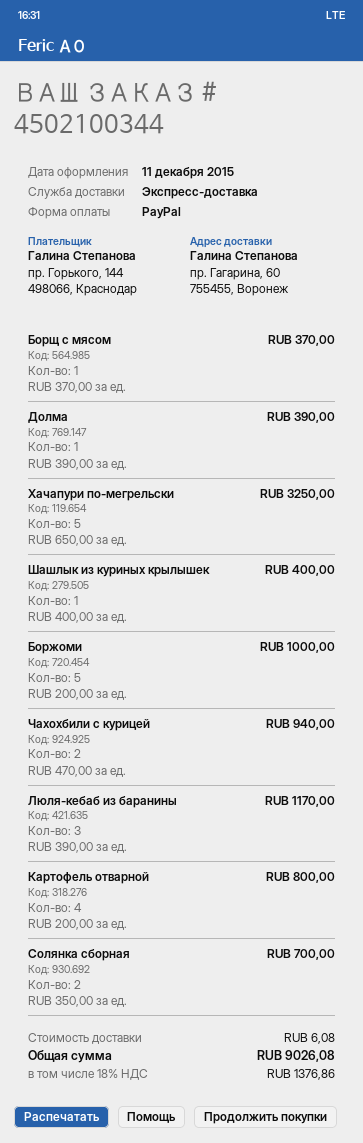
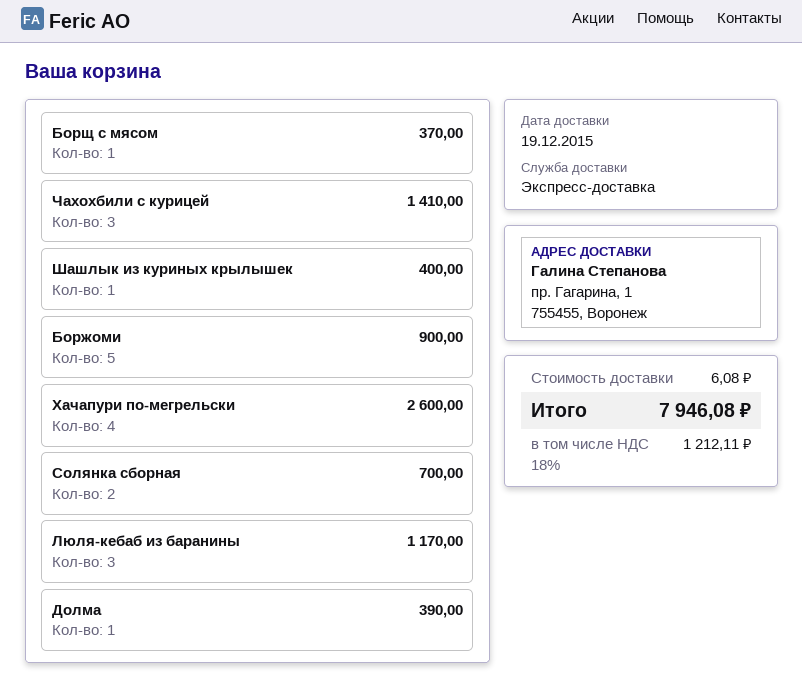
ship to: пр. Гагарина, 60, 755455, Воронеж -> пр. Гагарина, 1, 755455, Воронеж
Хачапури по-мегрельски: 5 for 3250.00 -> 4 for 2600.00
Боржоми: 5 for 1000.00 -> 5 for 900.00
Чахохбили с курицей: 2 for 940.00 -> 3 for 1410.00
Картофель отварной: 4 for 800.00 -> none
tax: 18% = 1376.86 -> 18% = 1212.11
total: 9026.08 -> 7946.08

